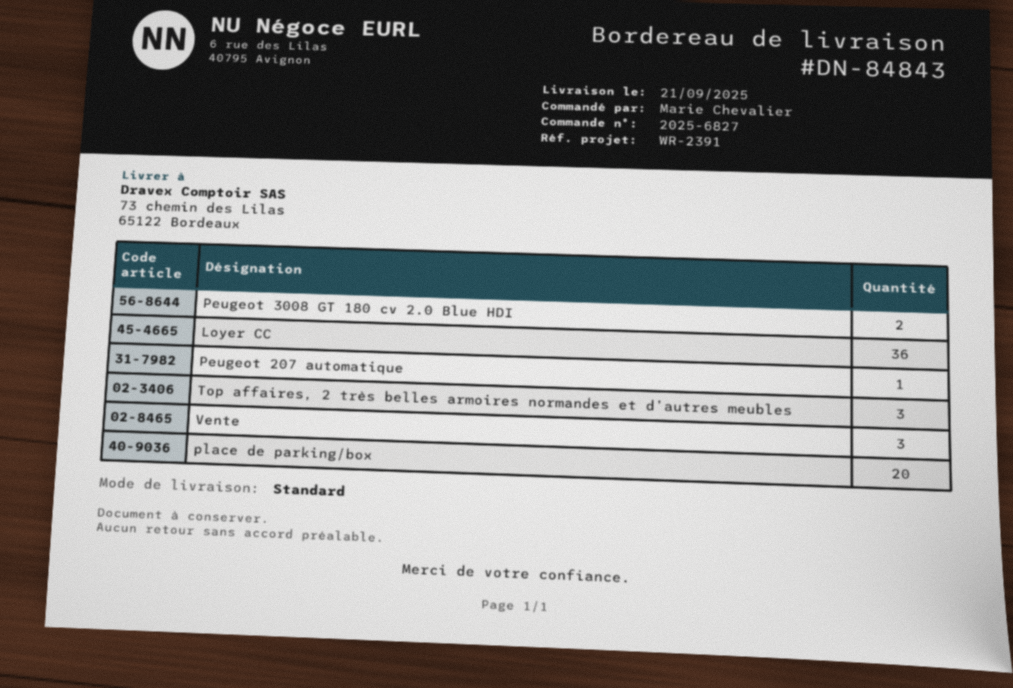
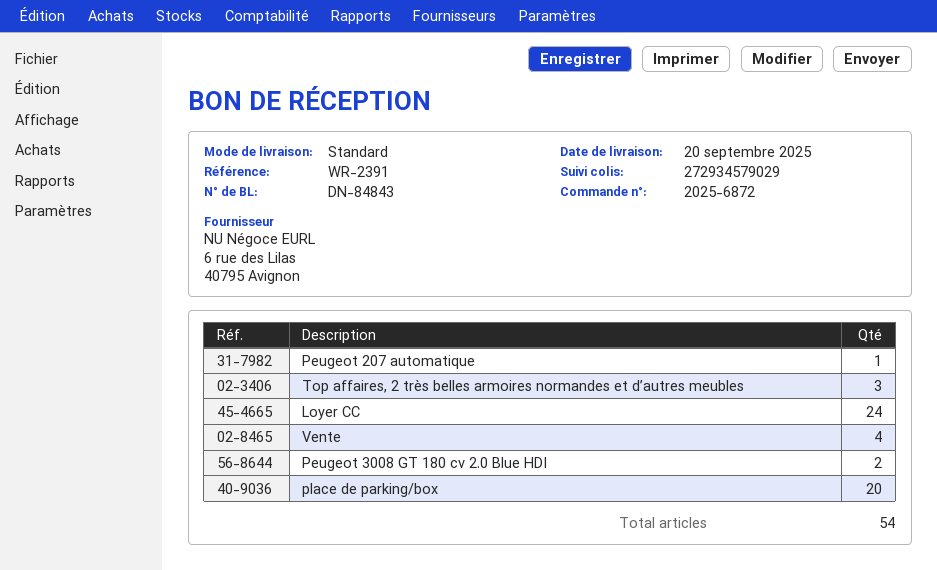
order number: 2025-6827 -> 2025-6872
delivery date: 2025-09-21 -> 2025-09-20
Loyer CC: 36 -> 24
Vente: 3 -> 4

